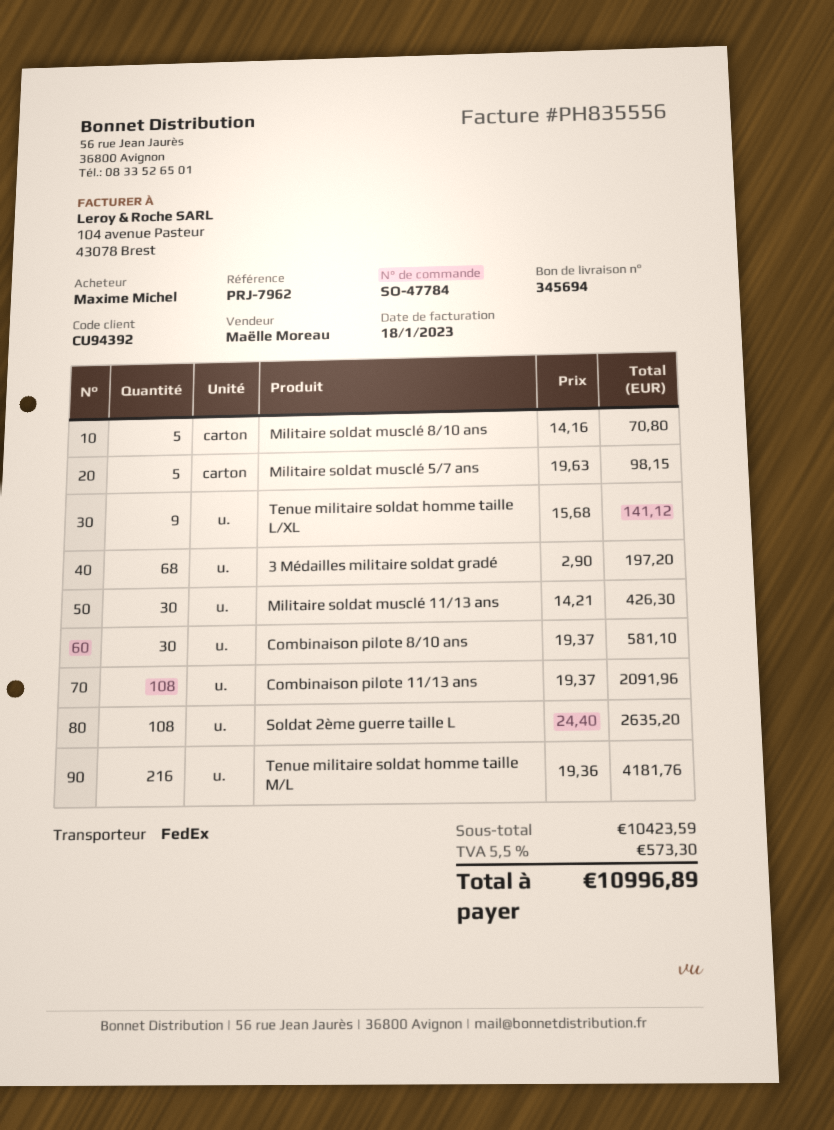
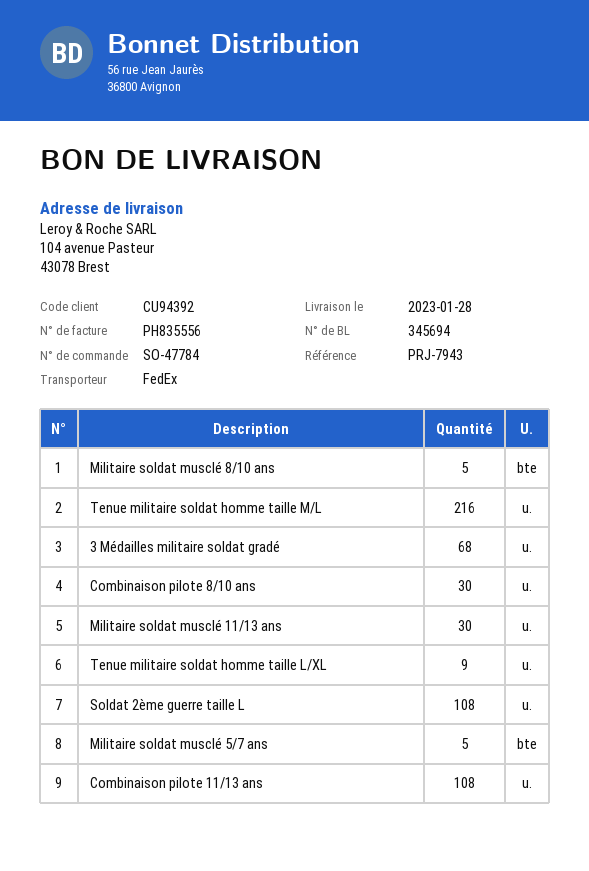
reference: PRJ-7962 -> PRJ-7943

